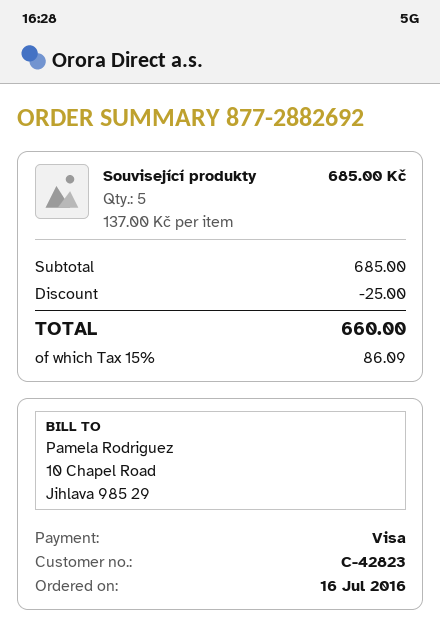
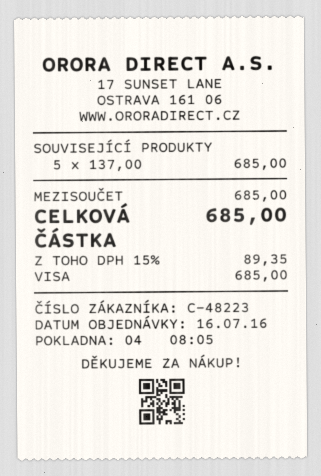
customer number: C-42823 -> C-48223
discount: 25.00 -> none
tax: 15% = 86.09 -> 15% = 89.35
total: 660.00 -> 685.00

